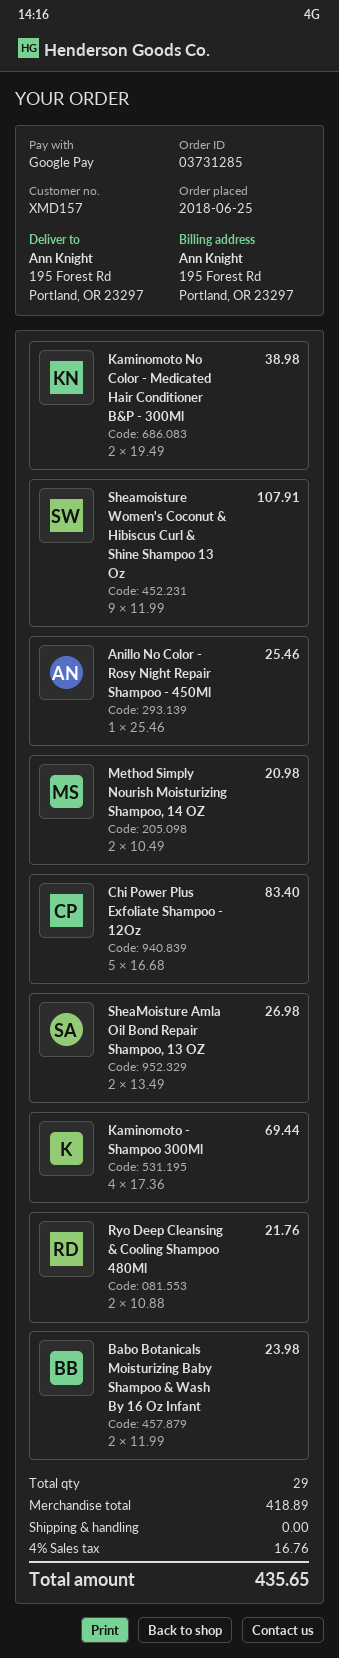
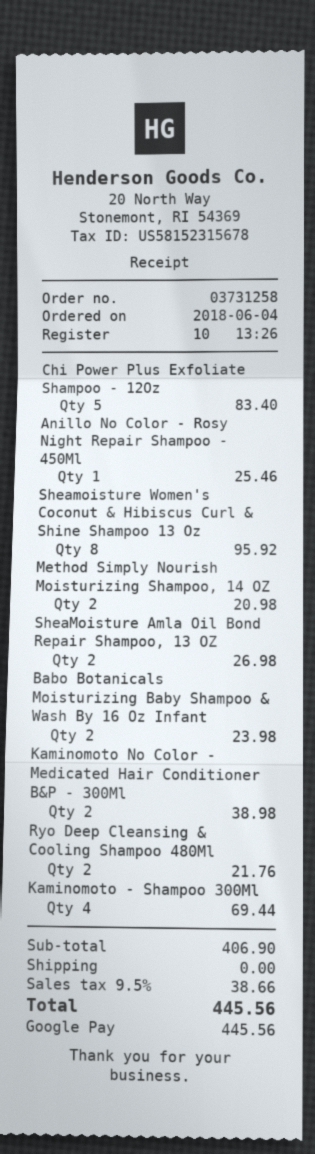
order number: 03731285 -> 03731258
order date: 2018-06-25 -> 2018-06-04
Sheamoisture Women's Coconut & Hibiscus Curl & Shine Shampoo 13 Oz: 9 for 107.91 -> 8 for 95.92
subtotal: 418.89 -> 406.90
tax: 4% = 16.76 -> 9.5% = 38.66
total: 435.65 -> 445.56

